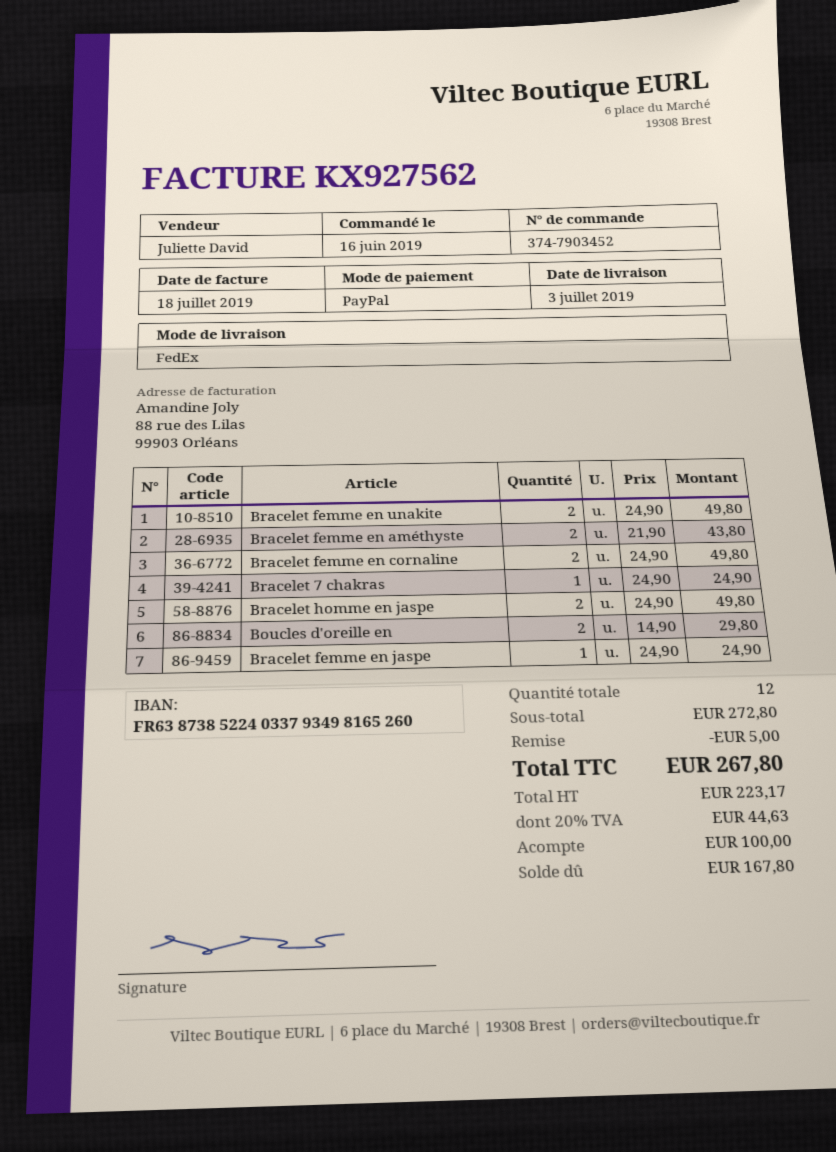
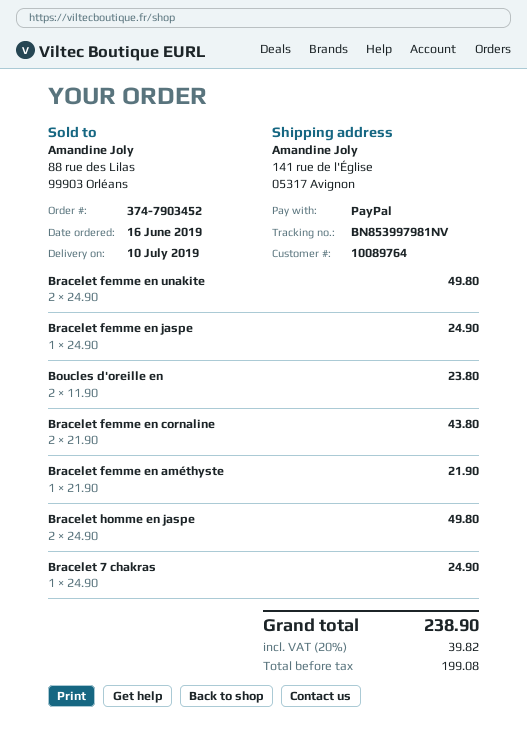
delivery date: 2019-07-03 -> 2019-07-10
Bracelet femme en améthyste: 2 x 21.90 = 43.80 -> 1 x 21.90 = 21.90
Bracelet femme en cornaline: 2 x 24.90 = 49.80 -> 2 x 21.90 = 43.80
Boucles d'oreille en: 2 x 14.90 = 29.80 -> 2 x 11.90 = 23.80
discount: 5.00 -> none
net: 223.17 -> 199.08
tax: 20% = 44.63 -> 20% = 39.82
total: 267.80 -> 238.90

